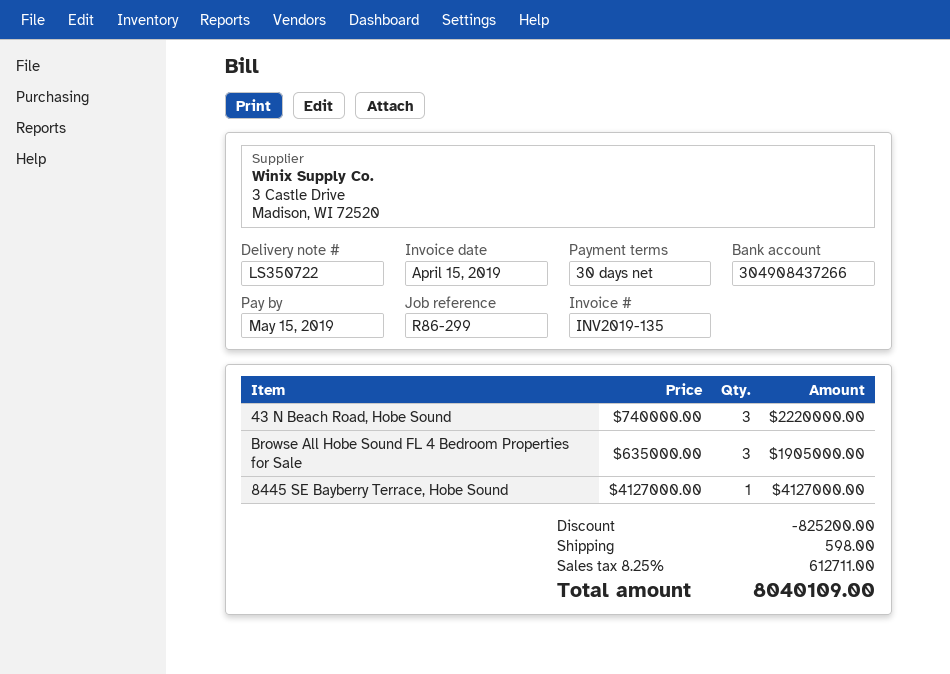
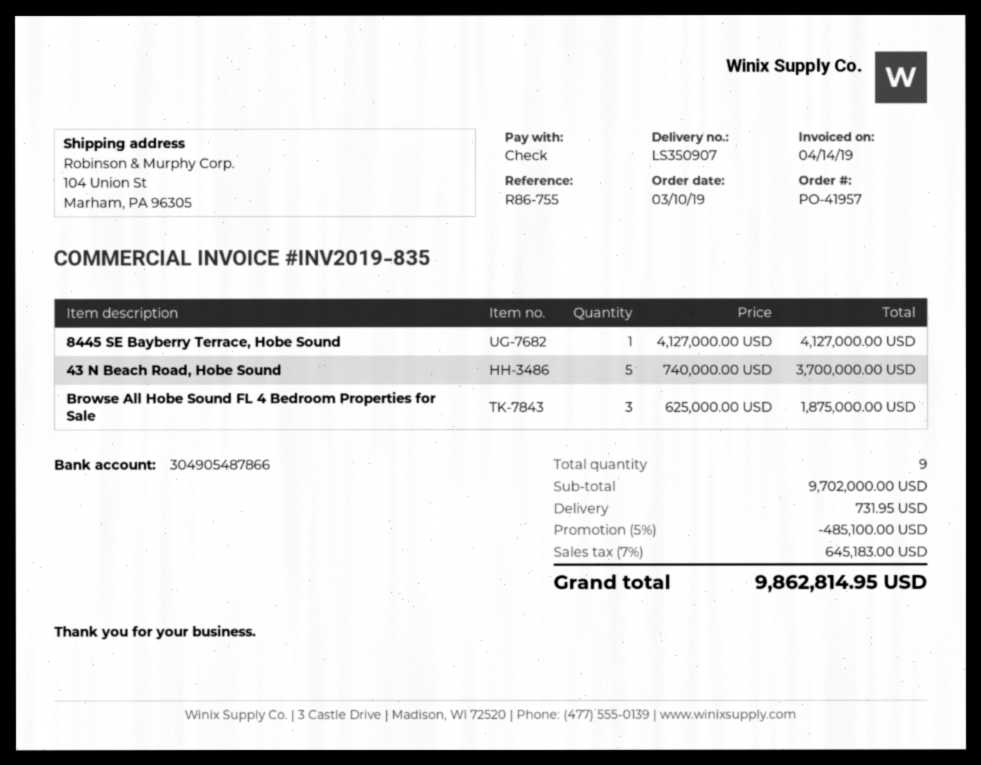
delivery note number: LS350722 -> LS350907
invoice number: INV2019-135 -> INV2019-835
invoice date: 2019-04-15 -> 2019-04-14
reference: R86-299 -> R86-755
bank account: 304908437266 -> 304905487866
43 N Beach Road, Hobe Sound: 3 x 740000.00 = 2220000.00 -> 5 x 740000.00 = 3700000.00
Browse All Hobe Sound FL 4 Bedroom Properties for Sale: 3 x 635000.00 = 1905000.00 -> 3 x 625000.00 = 1875000.00
discount: 825200.00 -> 485100.00
shipping: 598.00 -> 731.95
tax: 8.25% = 612711.00 -> 7% = 645183.00
total: 8040109.00 -> 9862814.95

